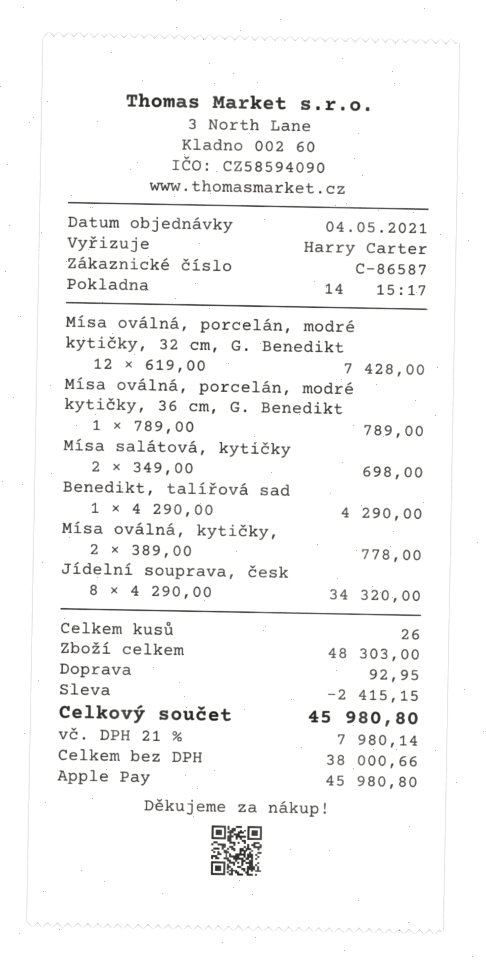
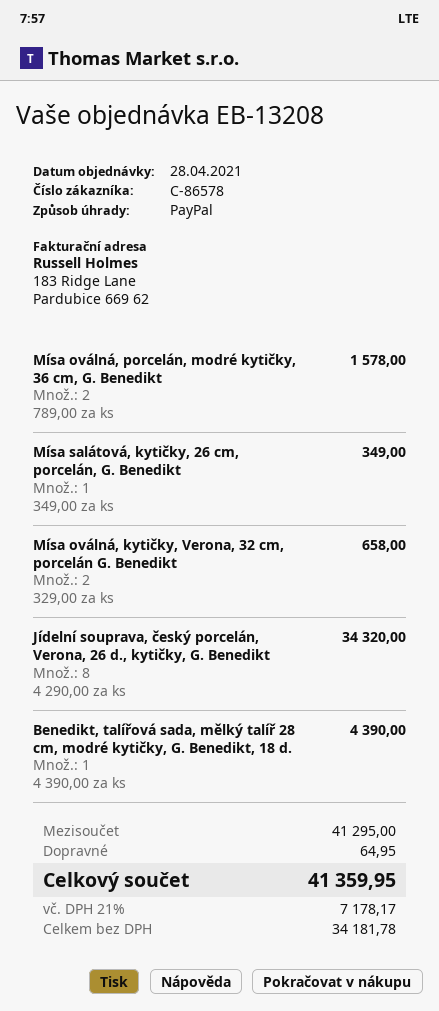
order date: 2021-05-04 -> 2021-04-28
customer number: C-86587 -> C-86578
payment method: Apple Pay -> PayPal
Mísa oválná, porcelán, modré kytičky, 32 cm, G. Benedikt: 12 x 619.00 = 7428.00 -> none
Mísa oválná, porcelán, modré kytičky, 36 cm, G. Benedikt: 1 x 789.00 = 789.00 -> 2 x 789.00 = 1578.00
Mísa salátová, kytičky: 2 x 349.00 = 698.00 -> 1 x 349.00 = 349.00
Benedikt, talířová sad: 1 x 4290.00 = 4290.00 -> 1 x 4390.00 = 4390.00
Mísa oválná, kytičky,: 2 x 389.00 = 778.00 -> 2 x 329.00 = 658.00
subtotal: 48303.00 -> 41295.00
discount: 2415.15 -> none
shipping: 92.95 -> 64.95
net: 38000.66 -> 34181.78
tax: 21% = 7980.14 -> 21% = 7178.17
total: 45980.80 -> 41359.95

